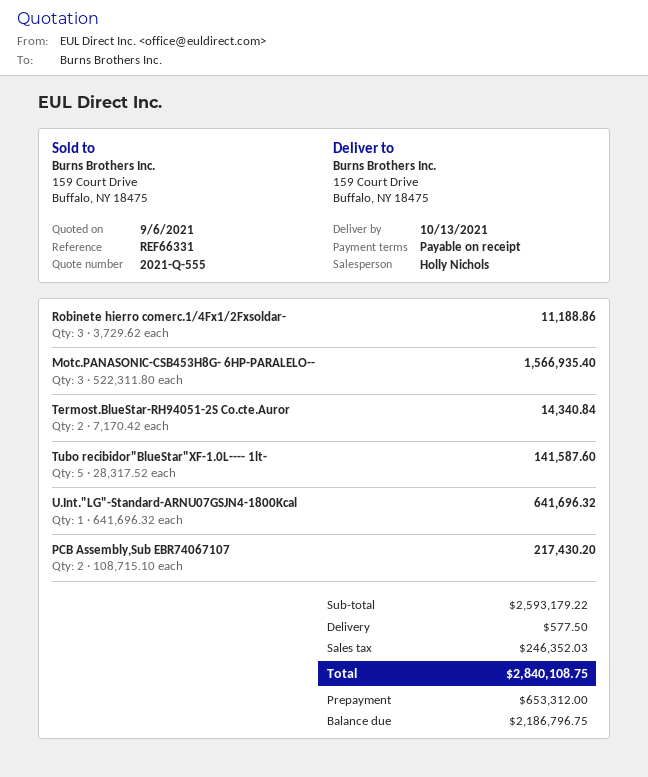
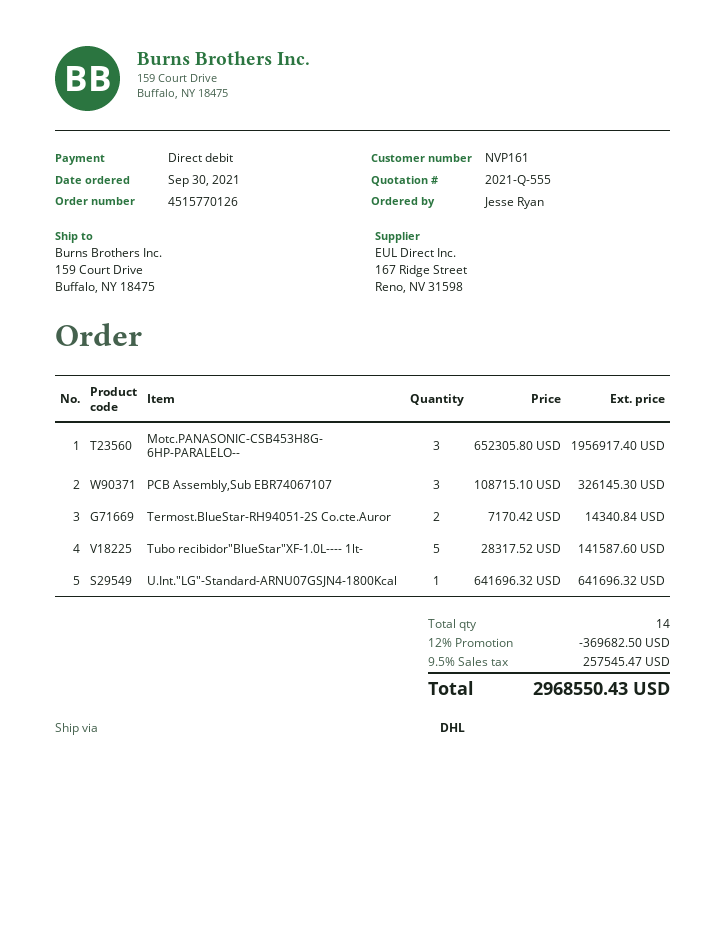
Robinete hierro comerc.1/4Fx1/2Fxsoldar-: 3 x 3729.62 = 11188.86 -> none
Motc.PANASONIC-CSB453H8G- 6HP-PARALELO--: 3 x 522311.80 = 1566935.40 -> 3 x 652305.80 = 1956917.40
PCB Assembly,Sub EBR74067107: 2 x 108715.10 = 217430.20 -> 3 x 108715.10 = 326145.30
discount: none -> 12% = 369682.50
shipping: 577.50 -> none
tax: 246352.03 -> 257545.47
total: 2840108.75 -> 2968550.43

